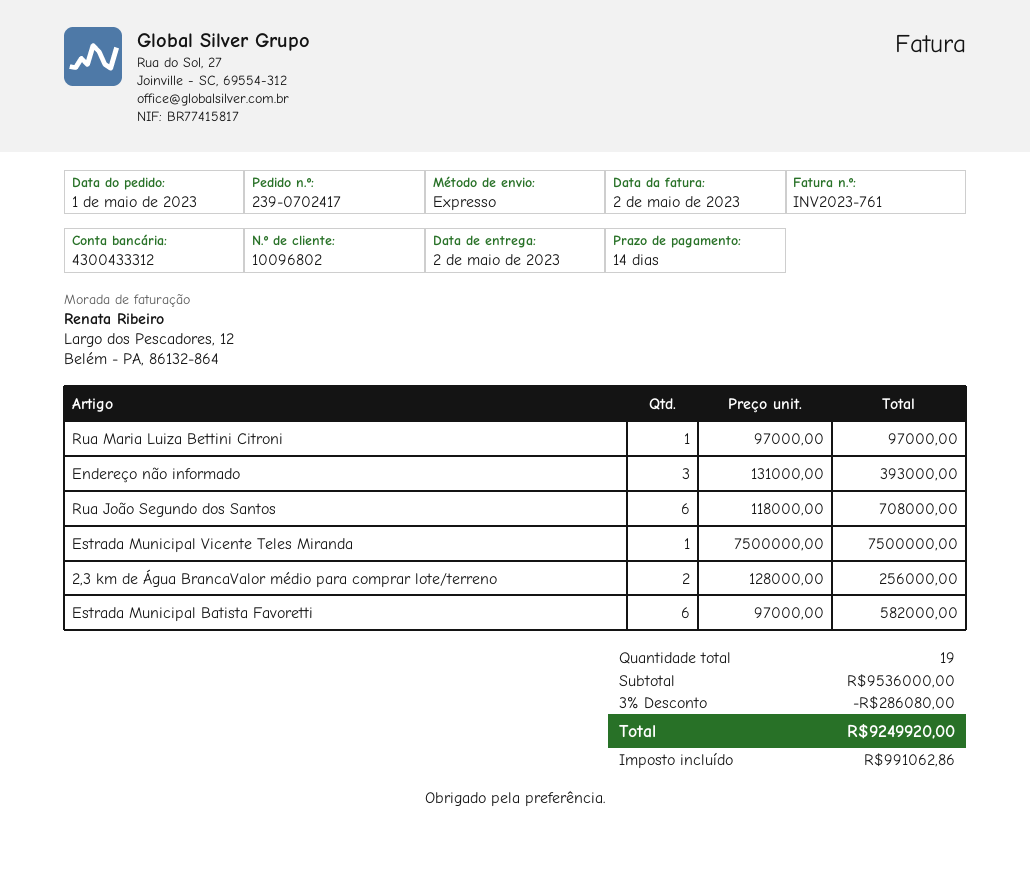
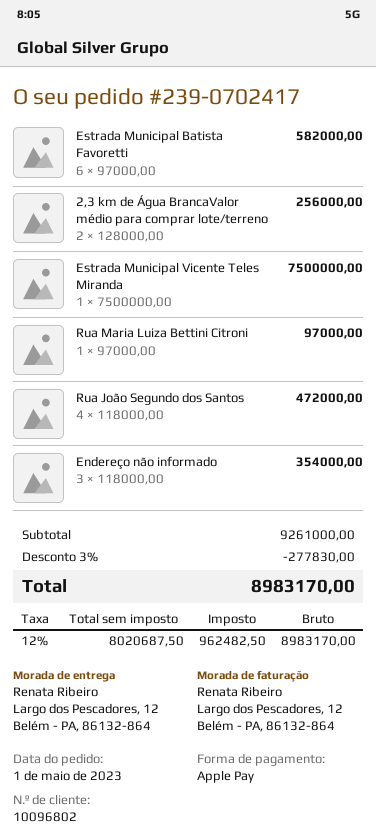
Endereço não informado: 3 x 131000.00 = 393000.00 -> 3 x 118000.00 = 354000.00
Rua João Segundo dos Santos: 6 x 118000.00 = 708000.00 -> 4 x 118000.00 = 472000.00
subtotal: 9536000.00 -> 9261000.00
discount: 3% = 286080.00 -> 3% = 277830.00
tax: 991062.86 -> 962482.50
total: 9249920.00 -> 8983170.00

